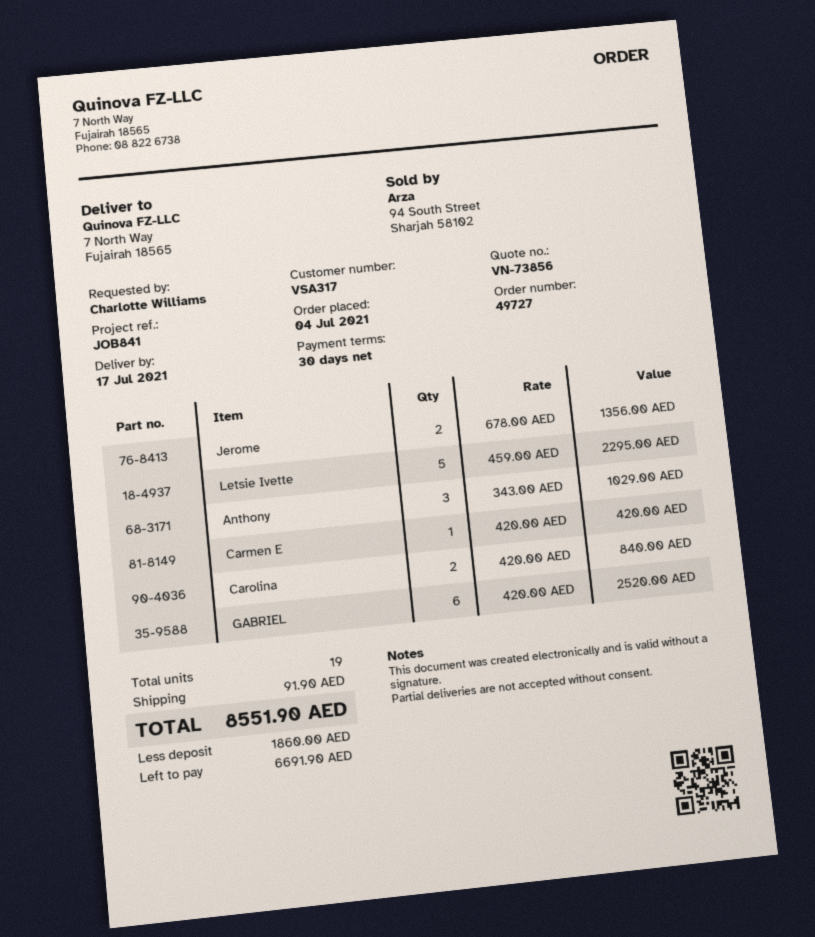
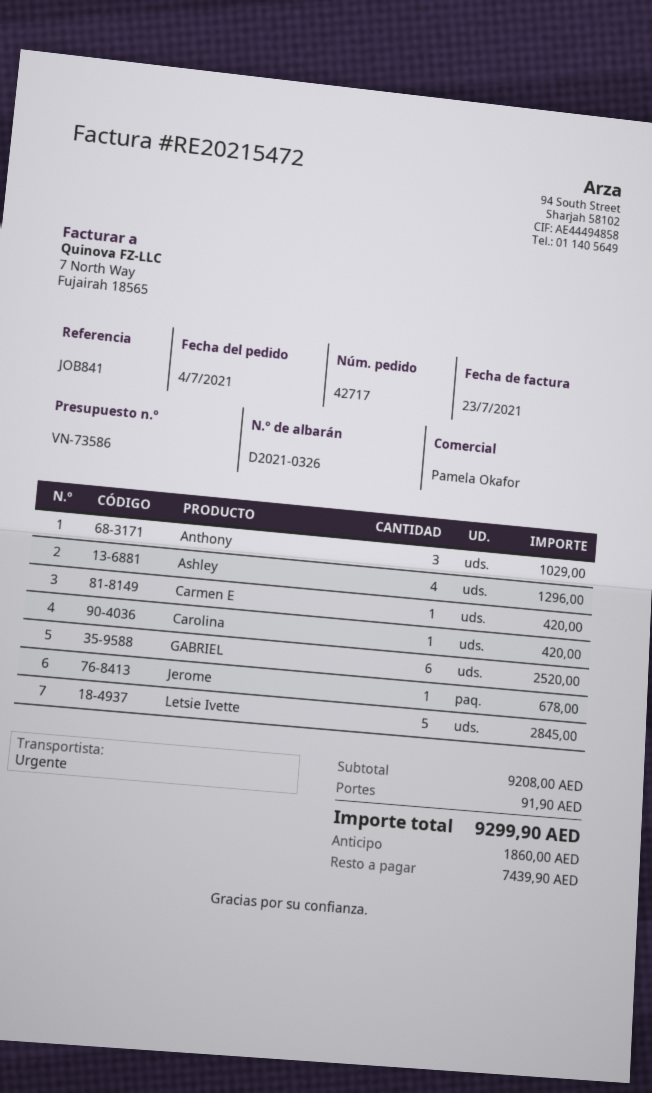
quote number: VN-73856 -> VN-73586
order number: 49727 -> 42717
Jerome: 2 for 1356.00 -> 1 for 678.00
Letsie Ivette: 5 for 2295.00 -> 5 for 2845.00
Carolina: 2 for 840.00 -> 1 for 420.00
Ashley: none -> 4 for 1296.00
total: 8551.90 -> 9299.90
balance: 6691.90 -> 7439.90

